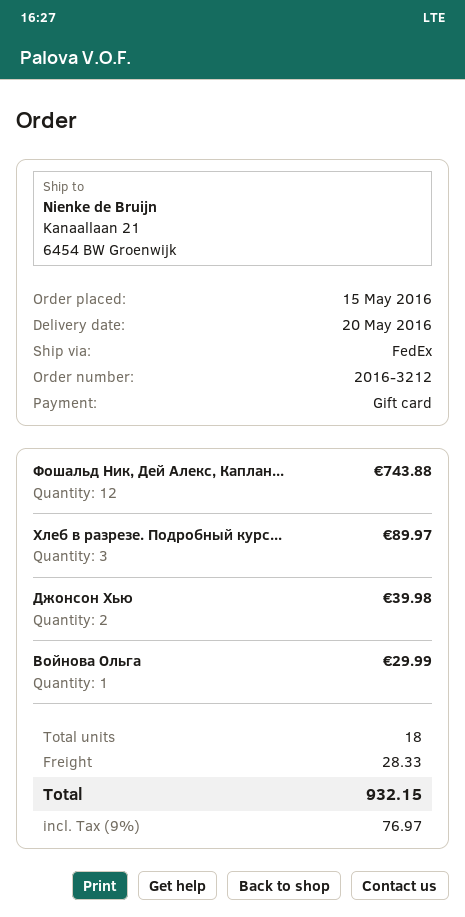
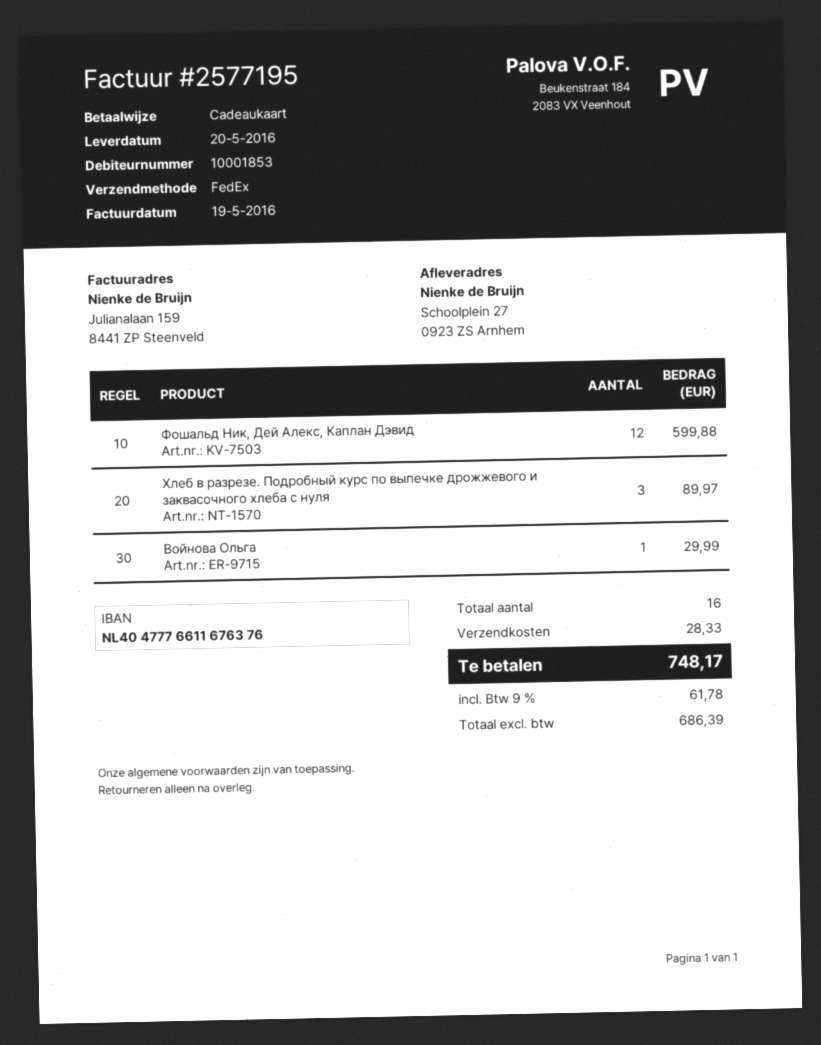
ship to: Kanaallaan 21, 6454 BW Groenwijk -> Schoolplein 27, 0923 ZS Arnhem
Фошальд Ник, Дей Алекс, Каплан...: 12 for 743.88 -> 12 for 599.88
Джонсон Хью: 2 for 39.98 -> none
total quantity: 18 -> 16
tax: 9% = 76.97 -> 9% = 61.78
total: 932.15 -> 748.17

